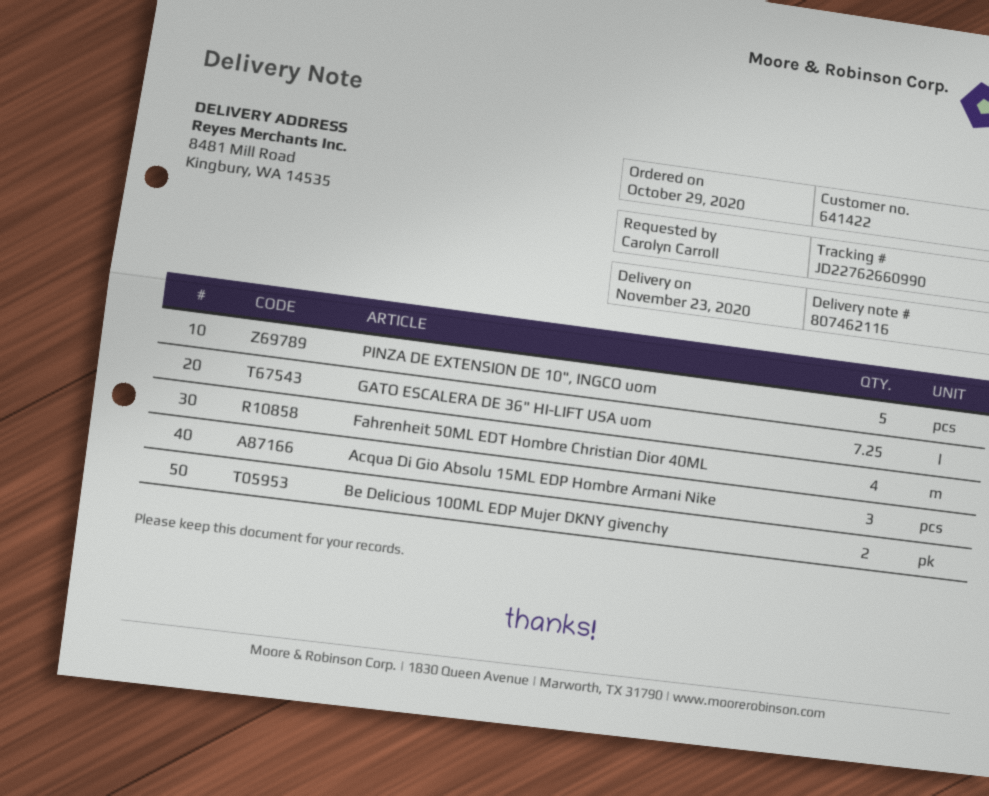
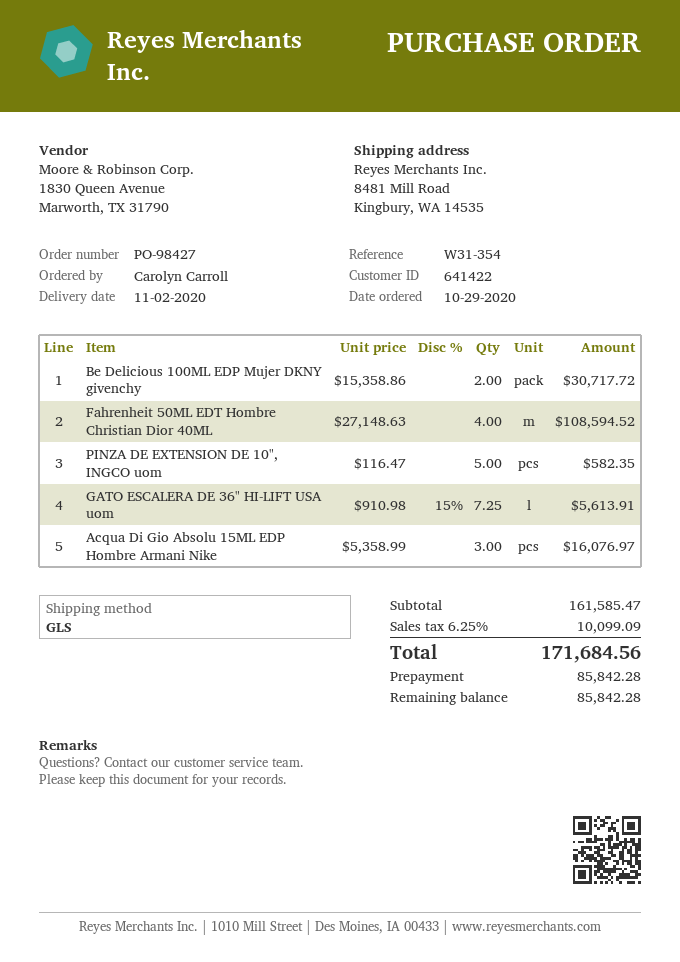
delivery date: 2020-11-23 -> 2020-11-02

